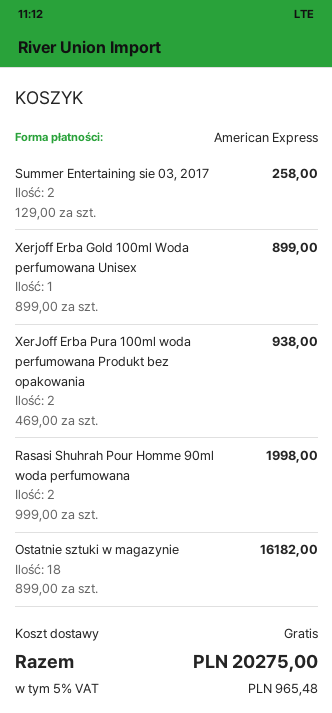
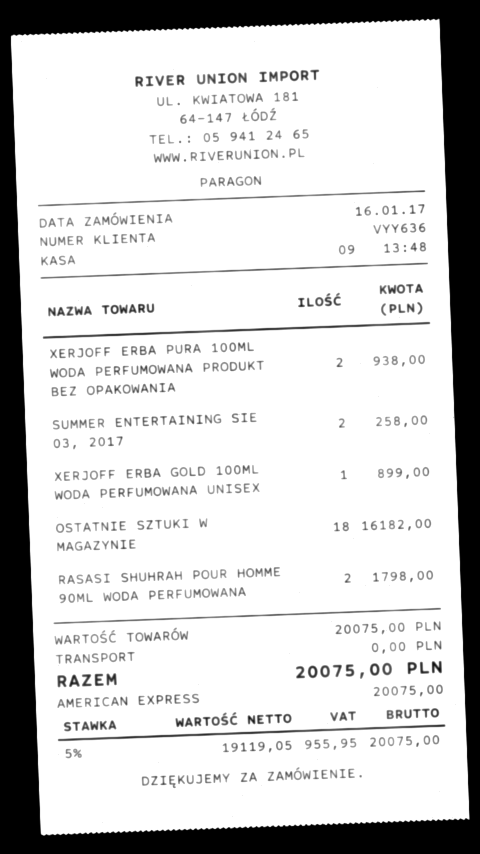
Rasasi Shuhrah Pour Homme 90ml woda perfumowana: 2 for 1998.00 -> 2 for 1798.00
tax: 5% = 965.48 -> 5% = 955.95
total: 20275.00 -> 20075.00

